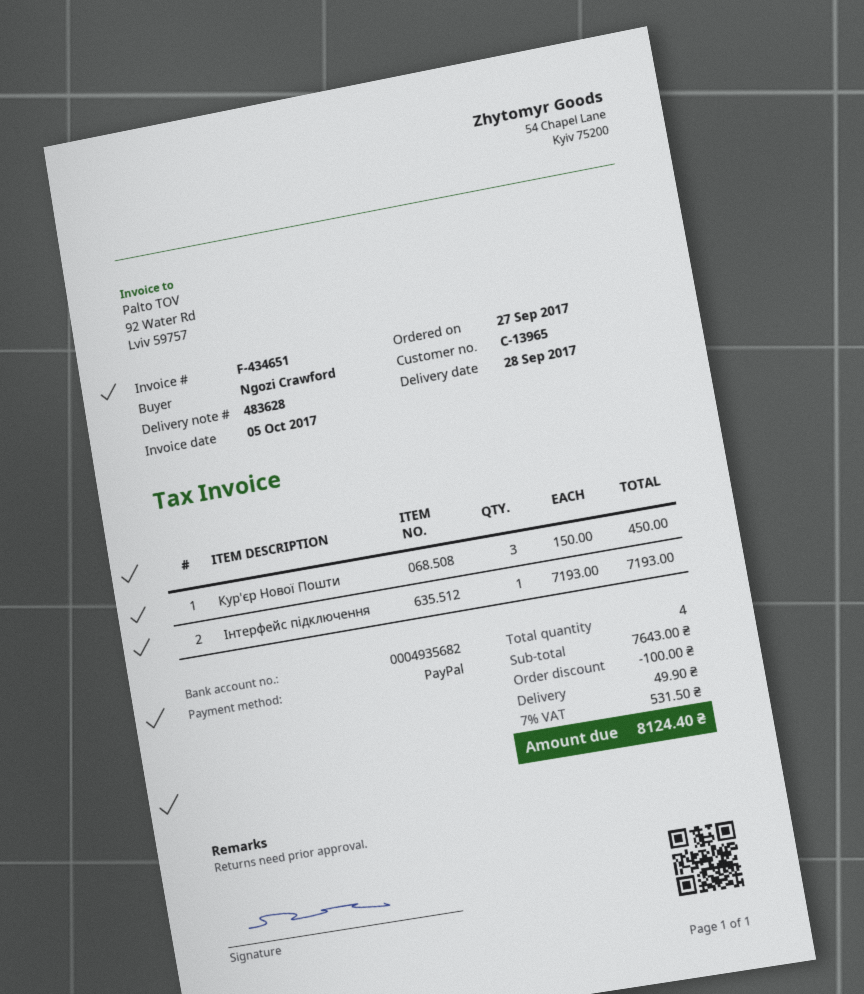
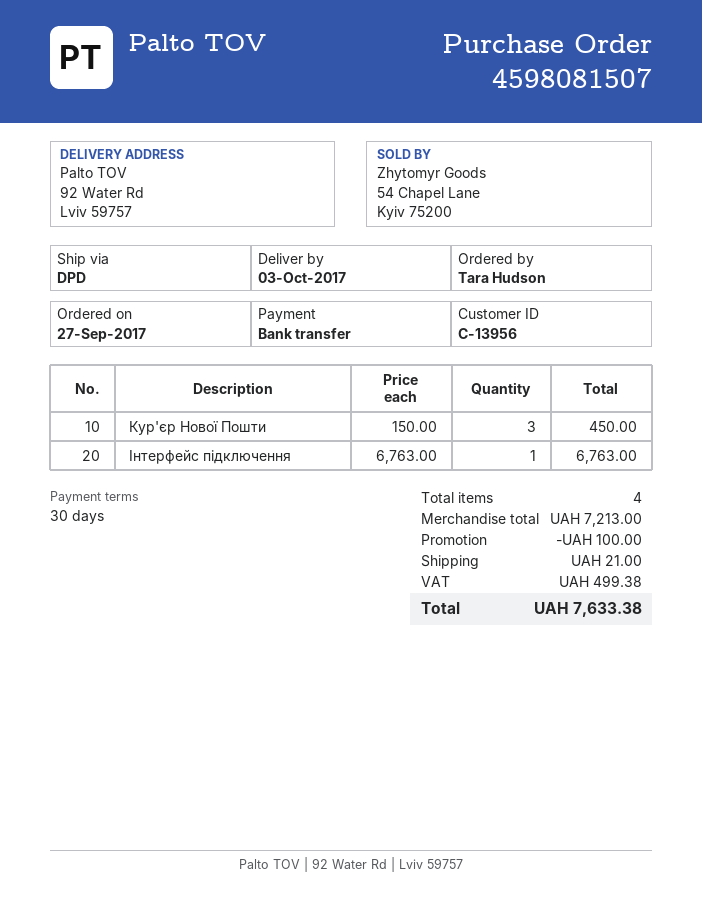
delivery date: 2017-09-28 -> 2017-10-03
customer number: C-13965 -> C-13956
ordered by: Ngozi Crawford -> Tara Hudson
payment method: PayPal -> bank transfer
Інтерфейс підключення: 1 x 7193.00 = 7193.00 -> 1 x 6763.00 = 6763.00
subtotal: 7643.00 -> 7213.00
shipping: 49.90 -> 21.00
tax: 531.50 -> 499.38
total: 8124.40 -> 7633.38

